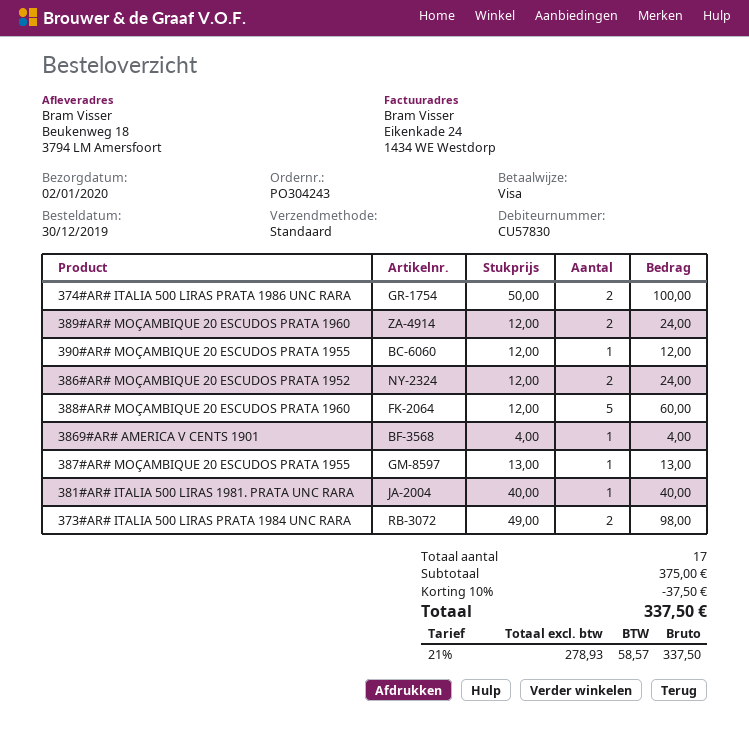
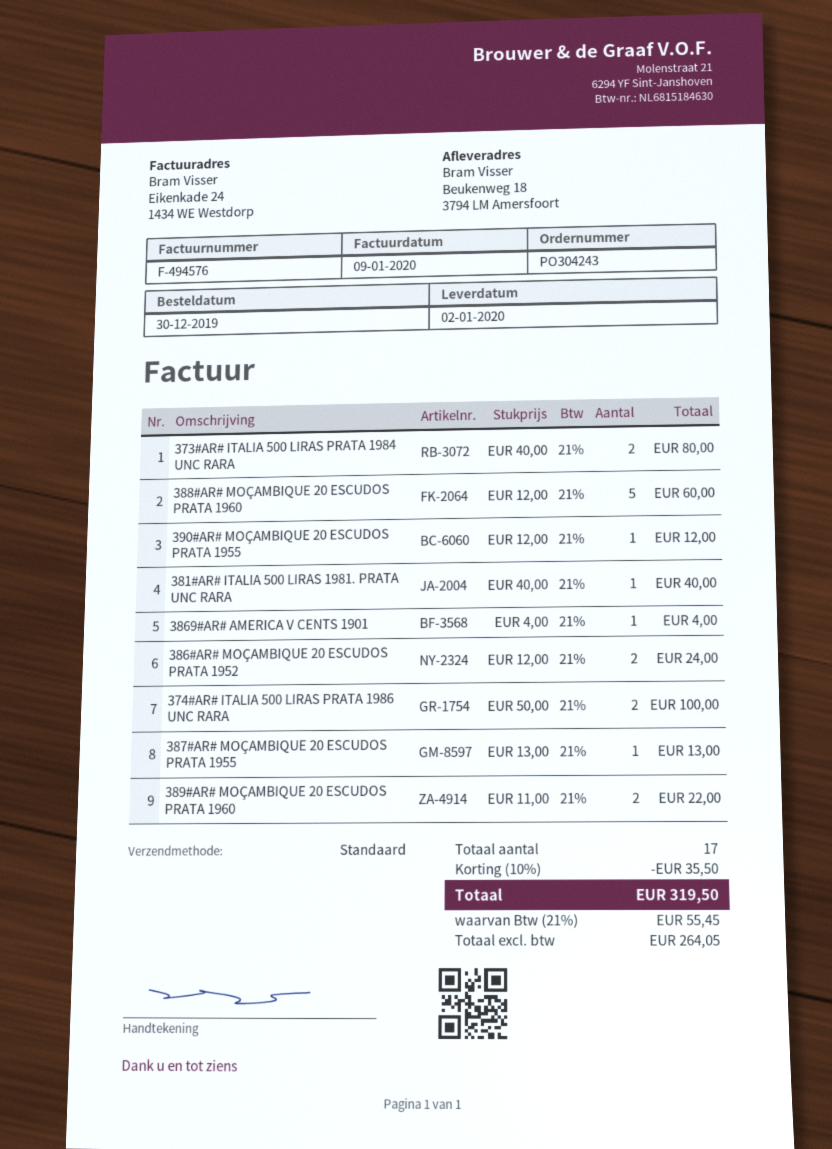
389#AR# MOÇAMBIQUE 20 ESCUDOS PRATA 1960: 2 x 12.00 = 24.00 -> 2 x 11.00 = 22.00
373#AR# ITALIA 500 LIRAS PRATA 1984 UNC RARA: 2 x 49.00 = 98.00 -> 2 x 40.00 = 80.00
discount: 10% = 37.50 -> 10% = 35.50
net: 278.93 -> 264.05
tax: 21% = 58.57 -> 21% = 55.45
total: 337.50 -> 319.50

